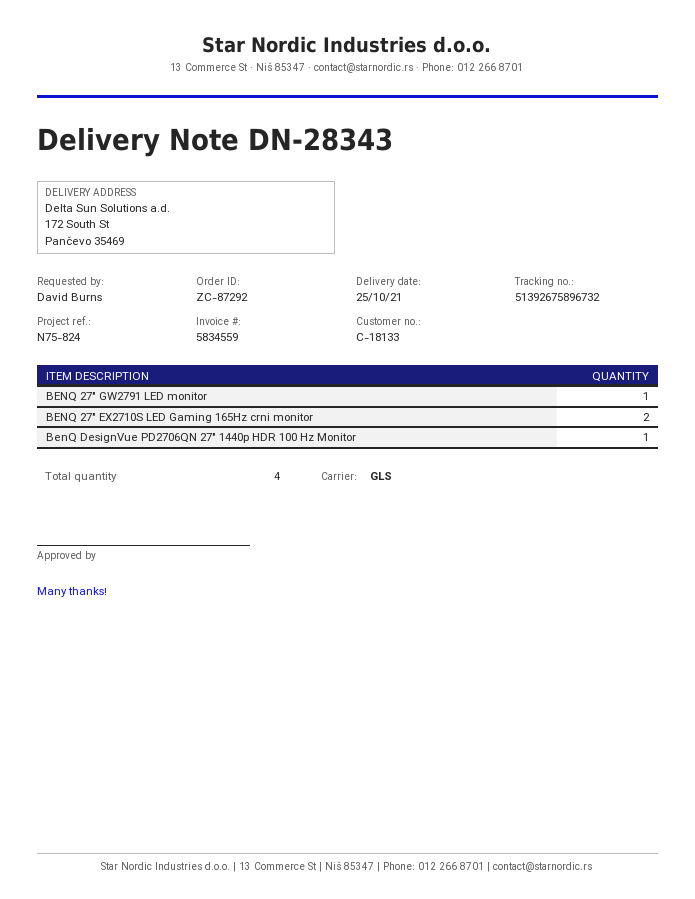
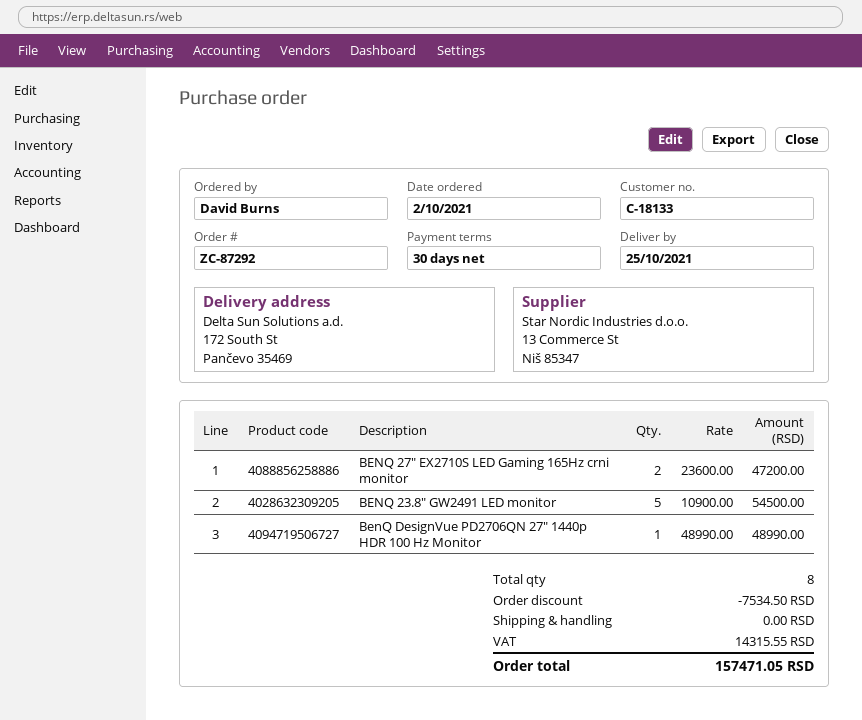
BENQ 27" GW2791 LED monitor: 1 -> none
BENQ 23.8" GW2491 LED monitor: none -> 5
total quantity: 4 -> 8

